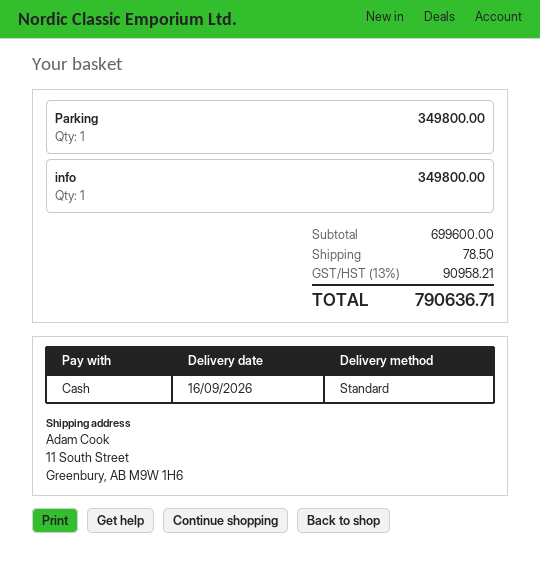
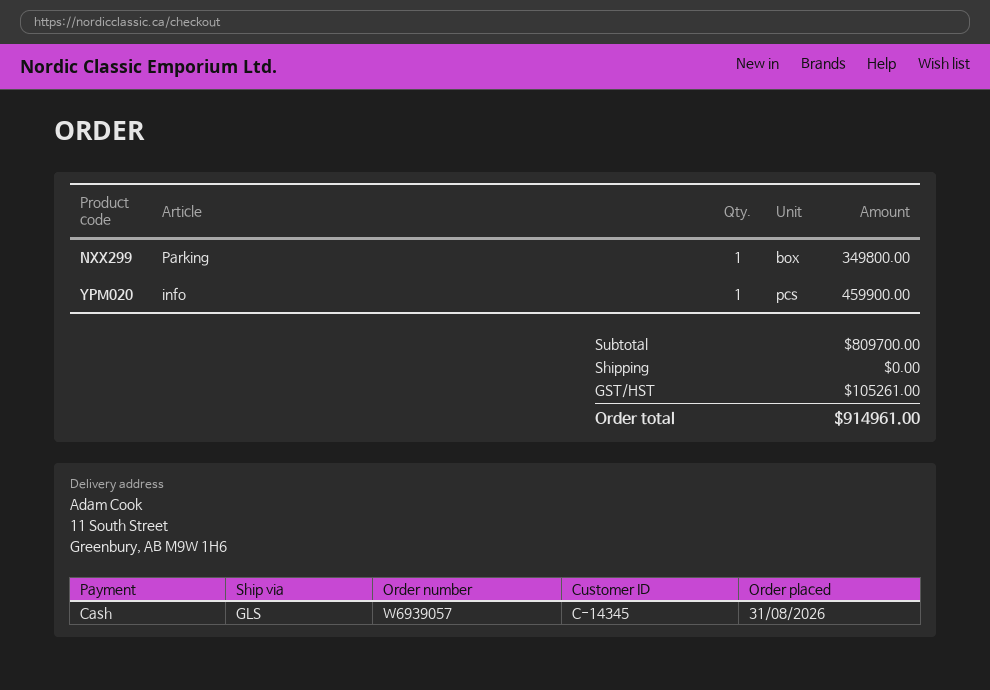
shipping method: standard -> GLS
info: 1 for 349800.00 -> 1 for 459900.00
subtotal: 699600.00 -> 809700.00
shipping: 78.50 -> 0.00
tax: 90958.21 -> 105261.00
total: 790636.71 -> 914961.00

